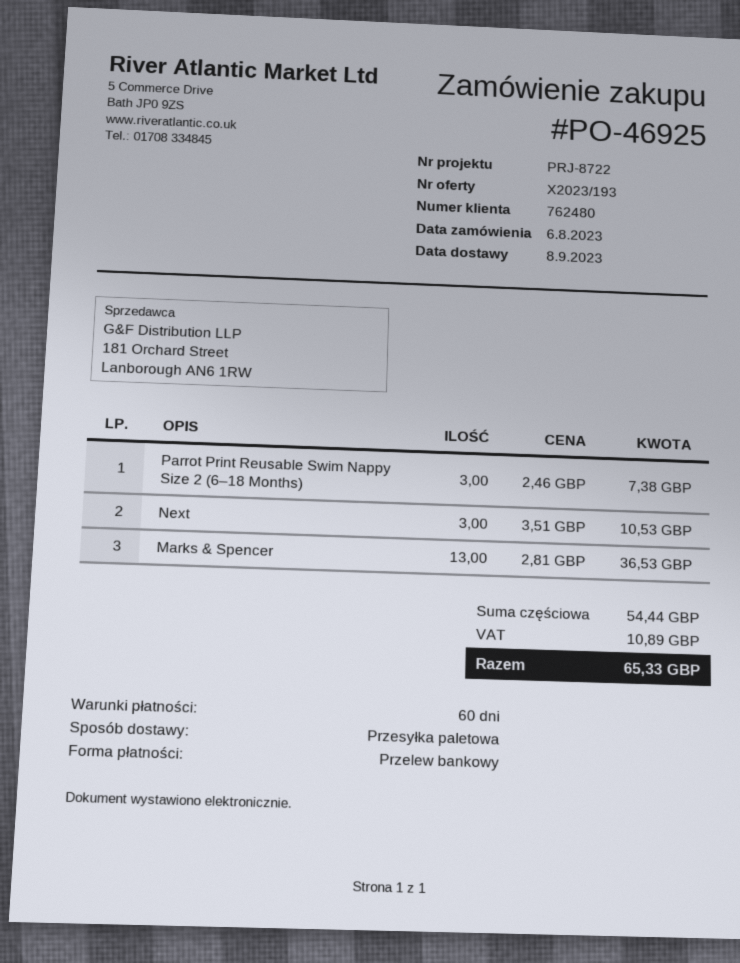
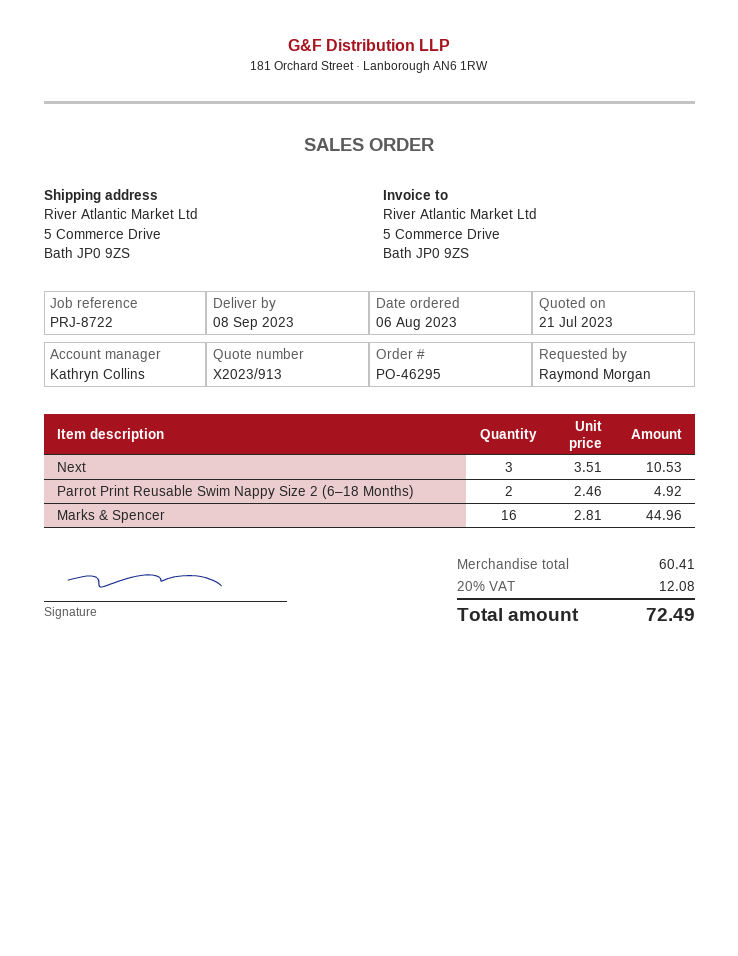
quote number: X2023/193 -> X2023/913
order number: PO-46925 -> PO-46295
Parrot Print Reusable Swim Nappy Size 2 (6–18 Months): 3 x 2.46 = 7.38 -> 2 x 2.46 = 4.92
Marks & Spencer: 13 x 2.81 = 36.53 -> 16 x 2.81 = 44.96
subtotal: 54.44 -> 60.41
tax: 10.89 -> 12.08
total: 65.33 -> 72.49

